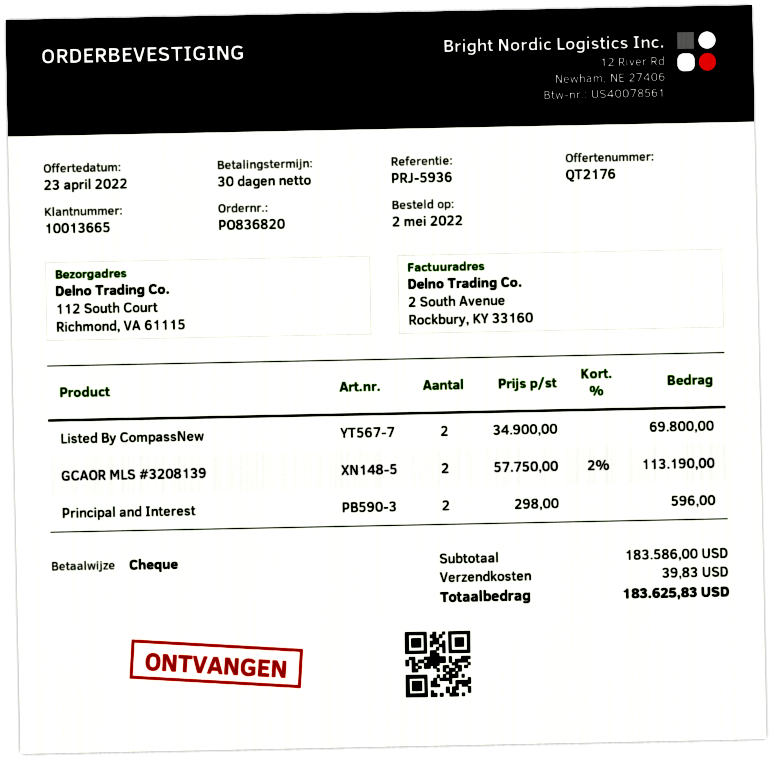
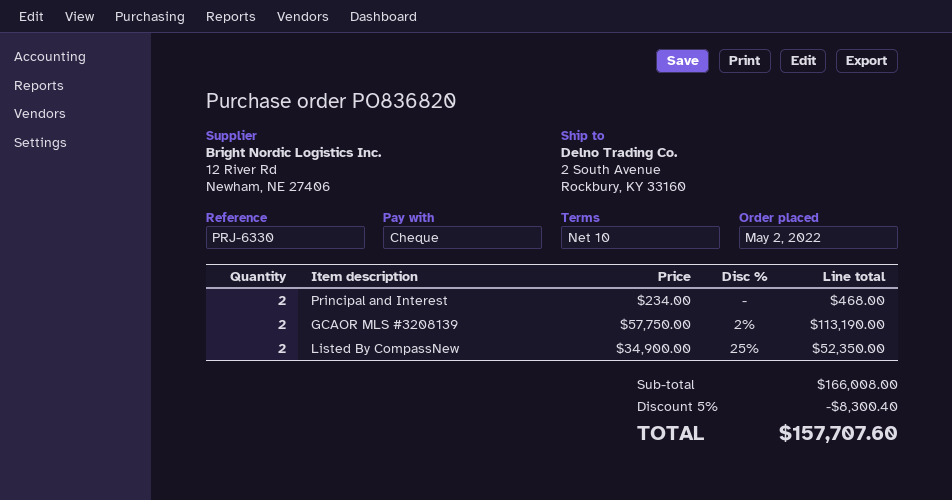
payment terms: 30 days -> 10 days
reference: PRJ-5936 -> PRJ-6330
ship to: 112 South Court, Richmond, VA 61115 -> 2 South Avenue, Rockbury, KY 33160
Listed By CompassNew: 2 x 34900.00 = 69800.00 -> 2 x 34900.00 - 25% = 52350.00
Principal and Interest: 2 x 298.00 = 596.00 -> 2 x 234.00 = 468.00
subtotal: 183586.00 -> 166008.00
discount: none -> 5% = 8300.40
shipping: 39.83 -> none
total: 183625.83 -> 157707.60

